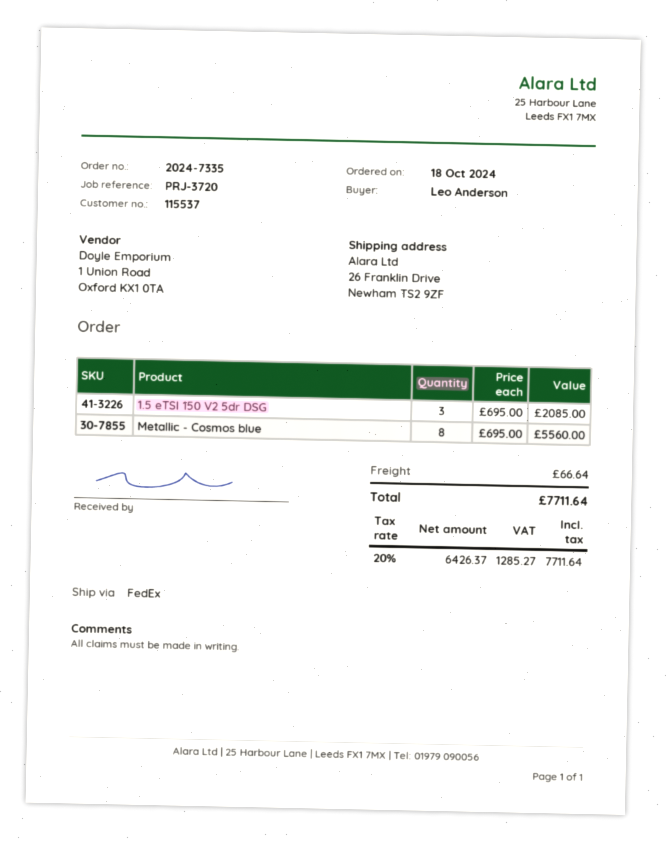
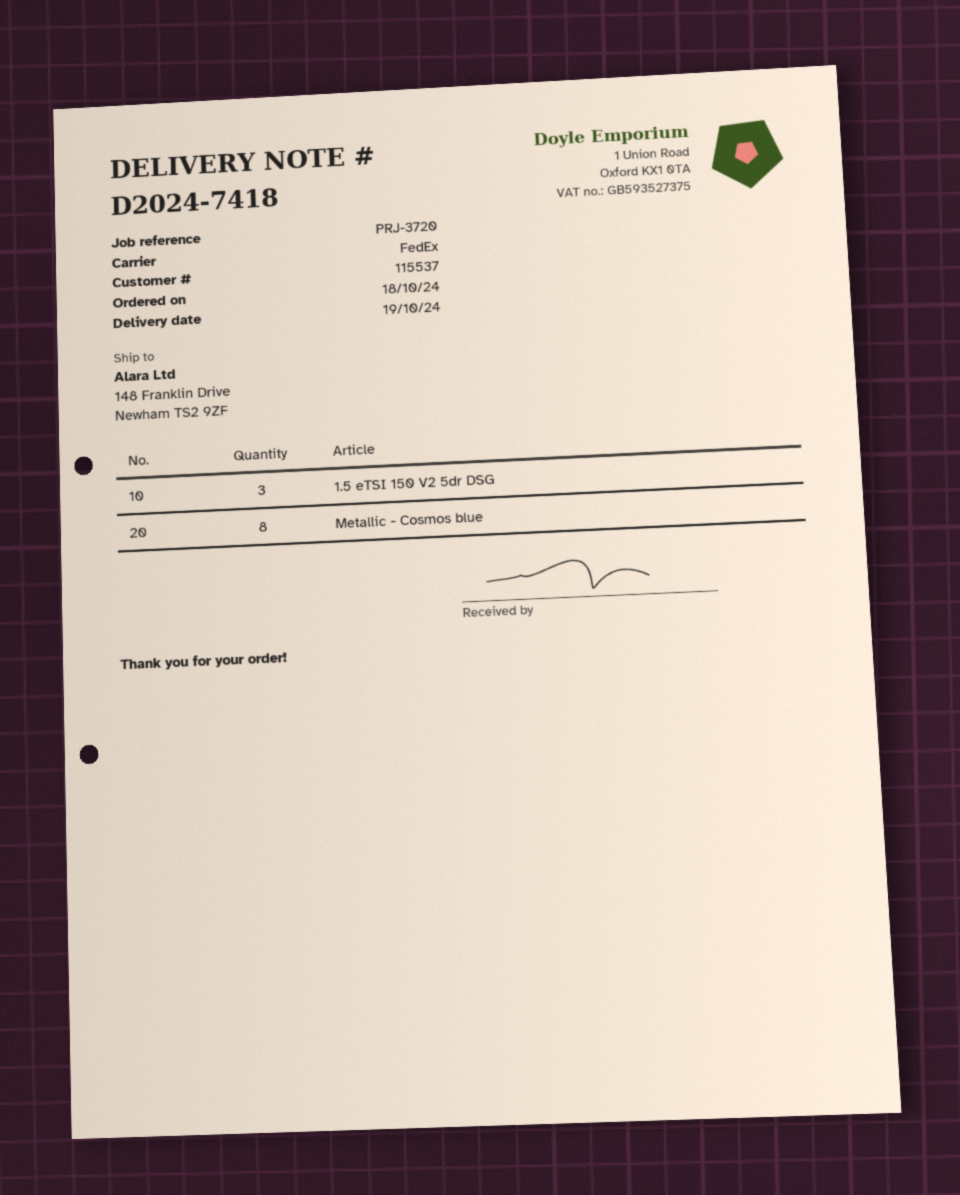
ship to: 26 Franklin Drive, Newham TS2 9ZF -> 148 Franklin Drive, Newham TS2 9ZF

